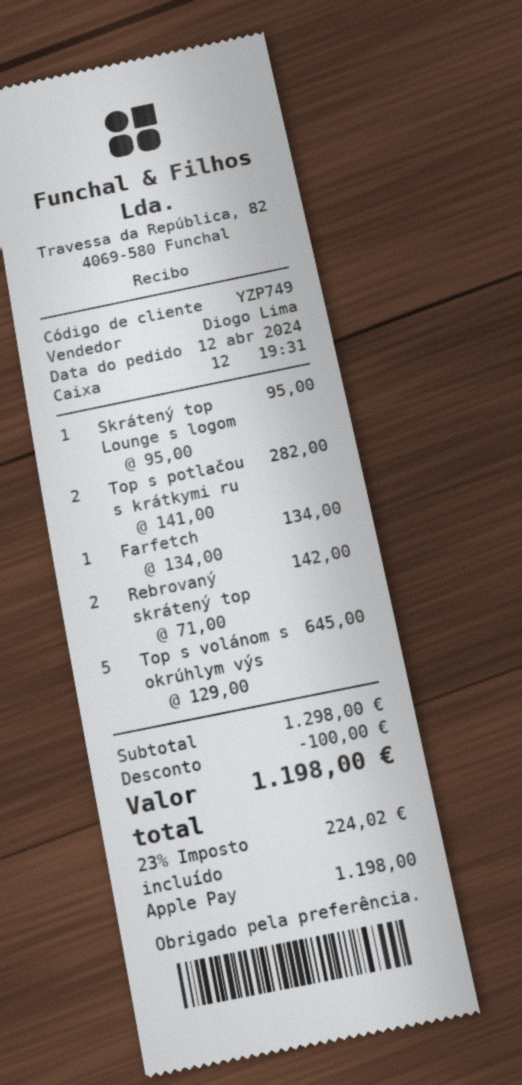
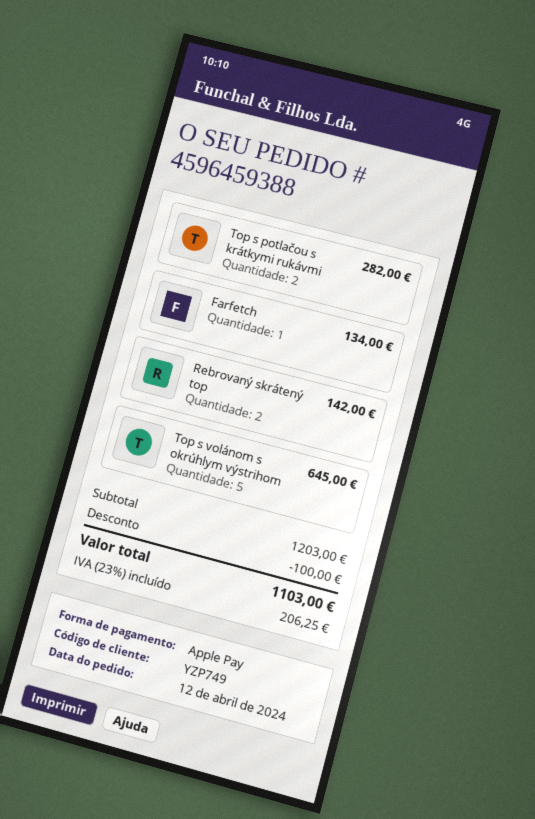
Skrátený top Lounge s logom: 1 for 95.00 -> none
subtotal: 1298.00 -> 1203.00
tax: 23% = 224.02 -> 23% = 206.25
total: 1198.00 -> 1103.00

